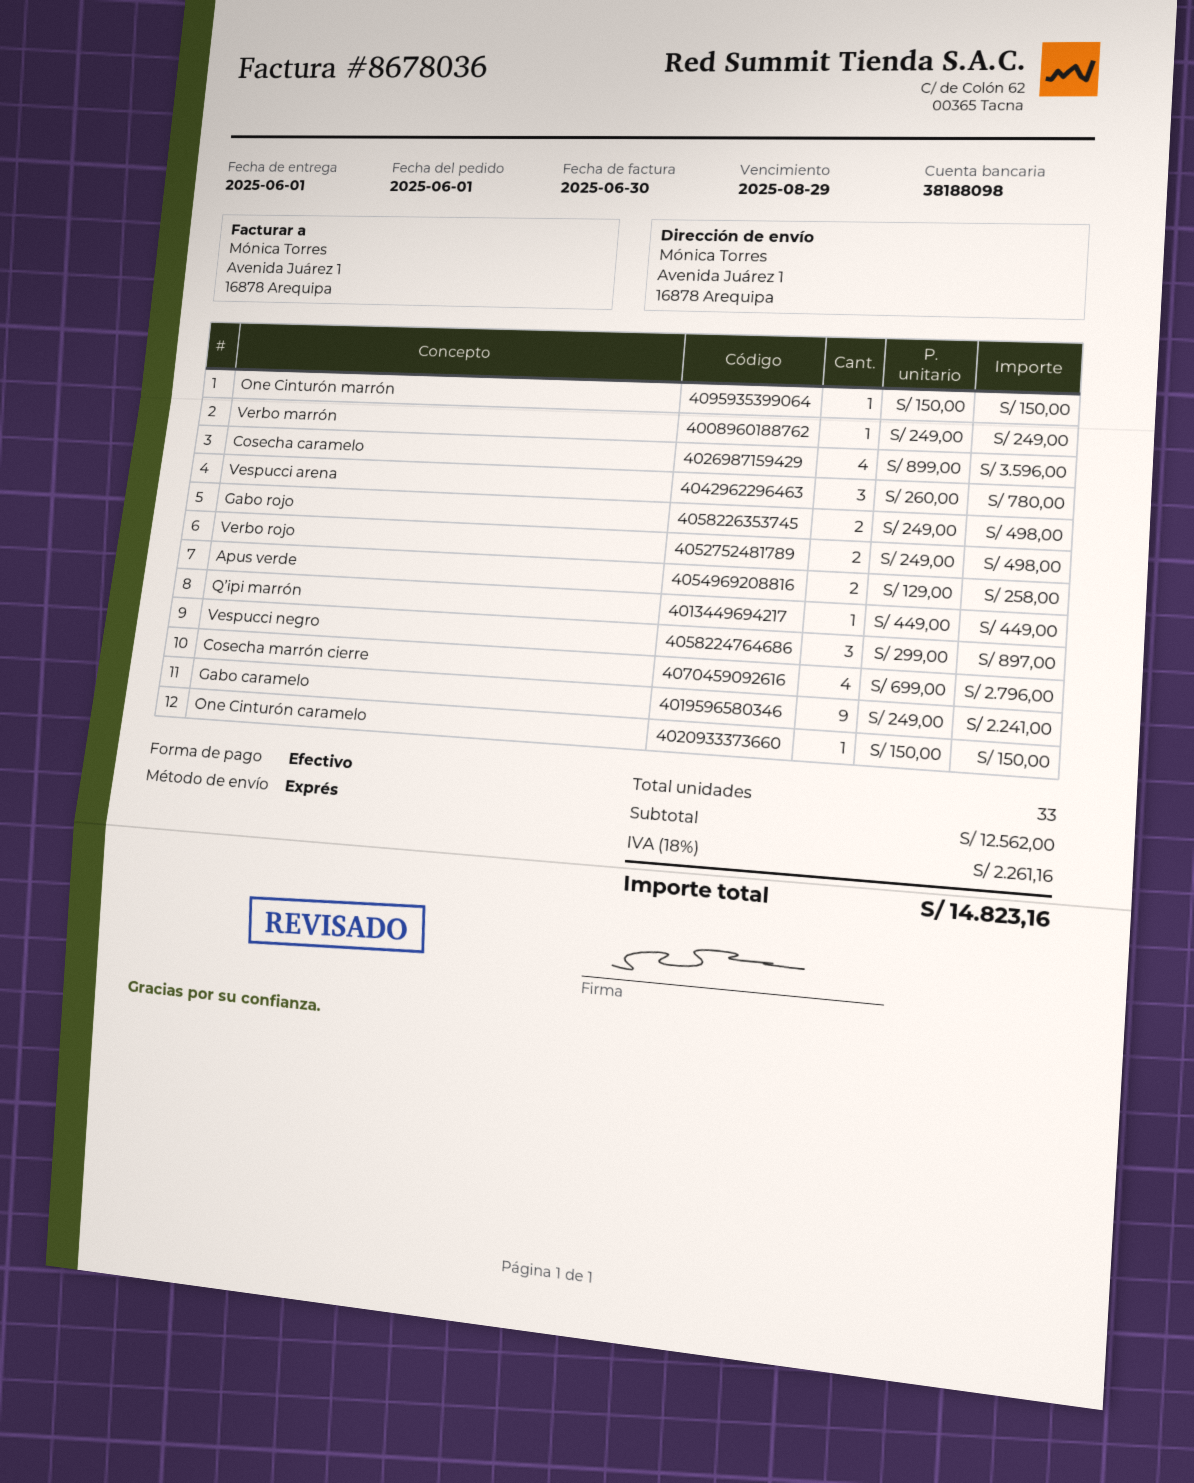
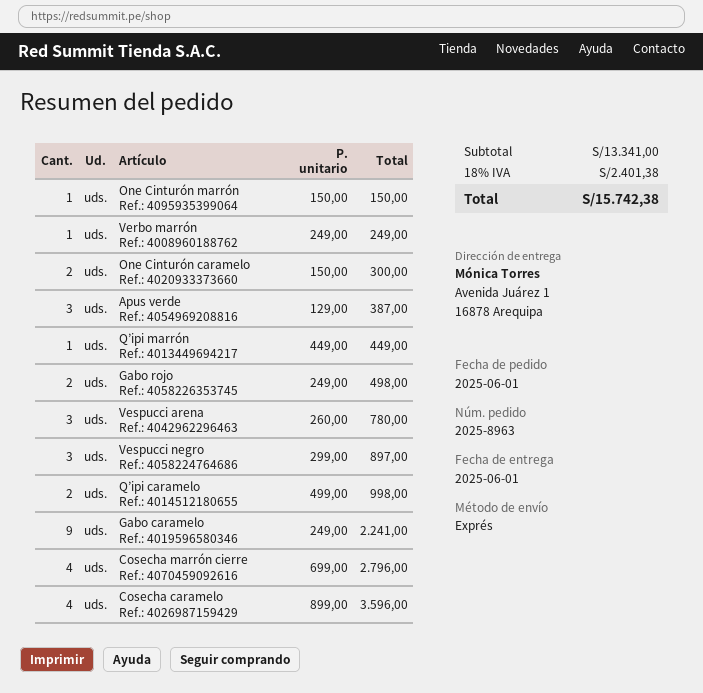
Verbo rojo: 2 x 249.00 = 498.00 -> none
Apus verde: 2 x 129.00 = 258.00 -> 3 x 129.00 = 387.00
One Cinturón caramelo: 1 x 150.00 = 150.00 -> 2 x 150.00 = 300.00
Q’ipi caramelo: none -> 2 x 499.00 = 998.00
subtotal: 12562.00 -> 13341.00
tax: 18% = 2261.16 -> 18% = 2401.38
total: 14823.16 -> 15742.38

